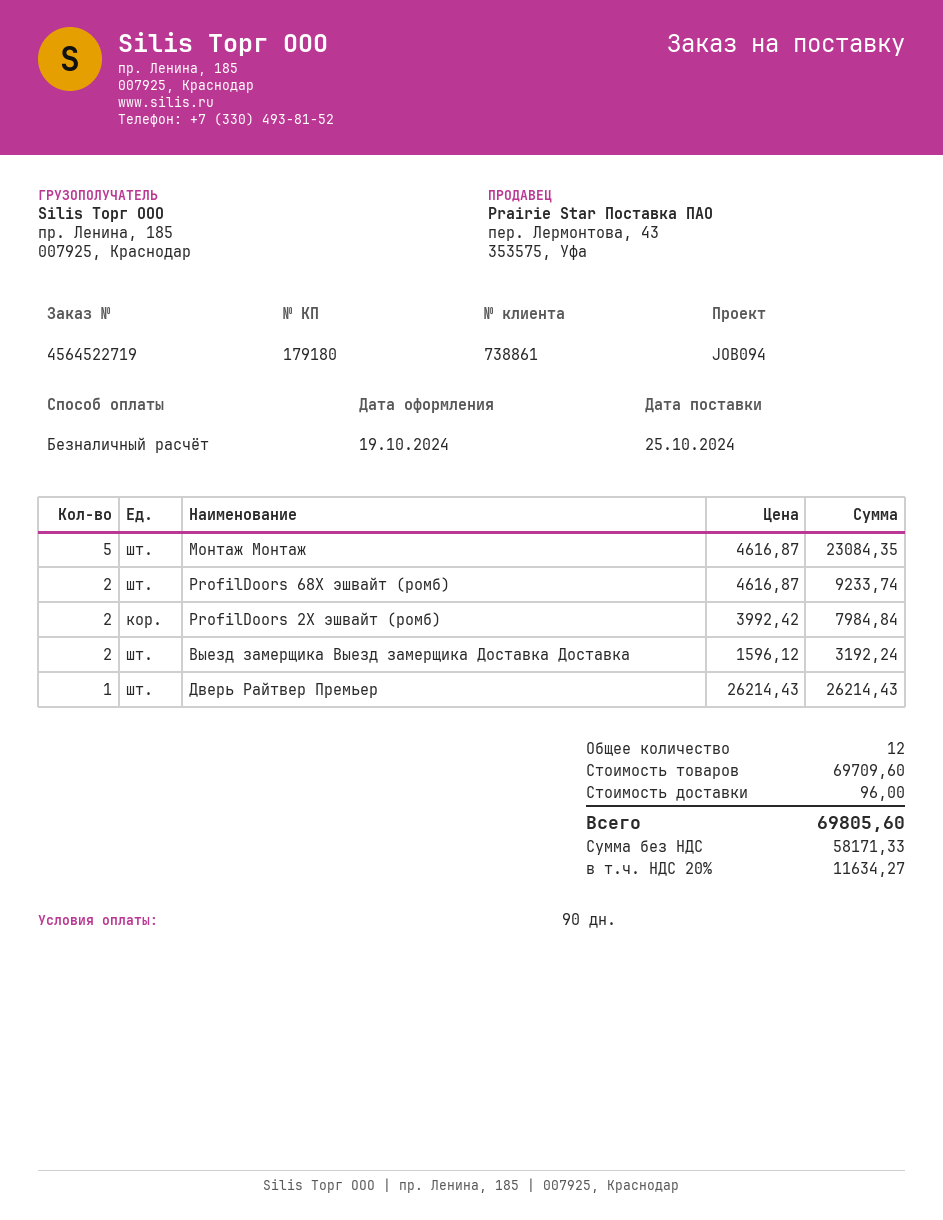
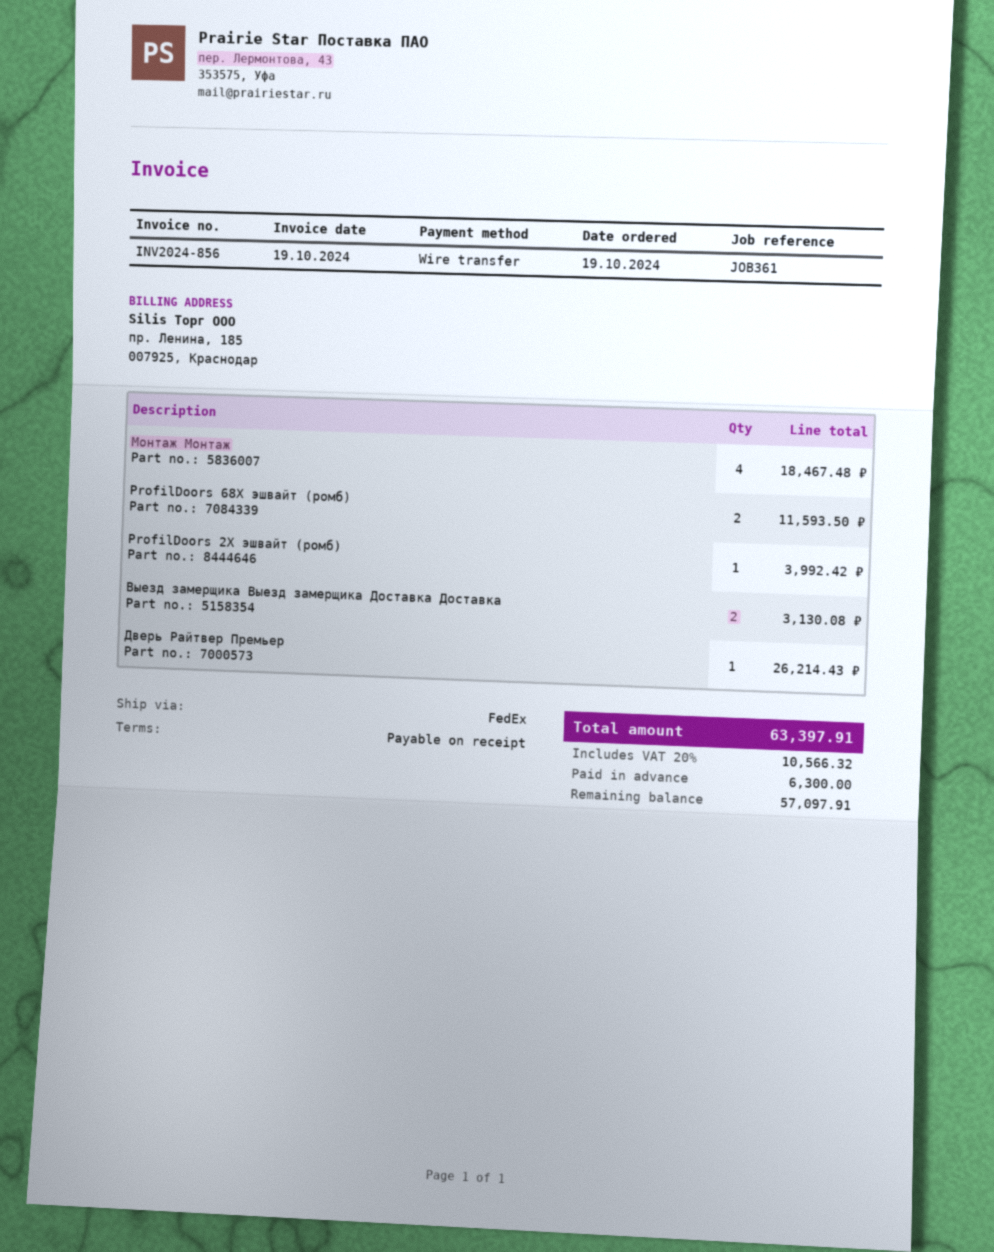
payment terms: 90 days -> on receipt
reference: JOB094 -> JOB361
Монтаж Монтаж: 5 for 23084.35 -> 4 for 18467.48
ProfilDoors 68X эшвайт (ромб): 2 for 9233.74 -> 2 for 11593.50
ProfilDoors 2X эшвайт (ромб): 2 for 7984.84 -> 1 for 3992.42
Выезд замерщика Выезд замерщика Доставка Доставка: 2 for 3192.24 -> 2 for 3130.08
shipping: 96.00 -> none
tax: 20% = 11634.27 -> 20% = 10566.32
total: 69805.60 -> 63397.91

